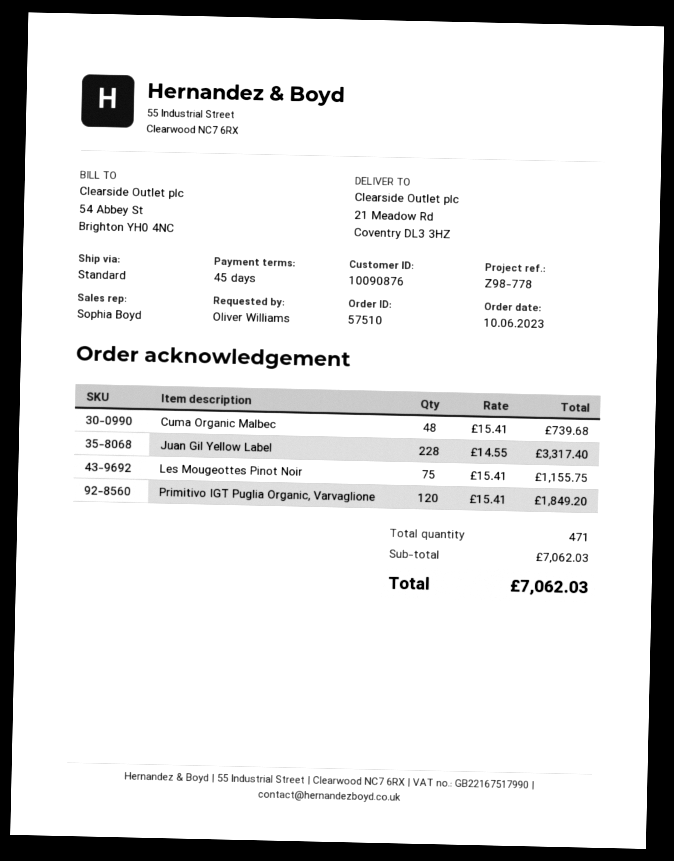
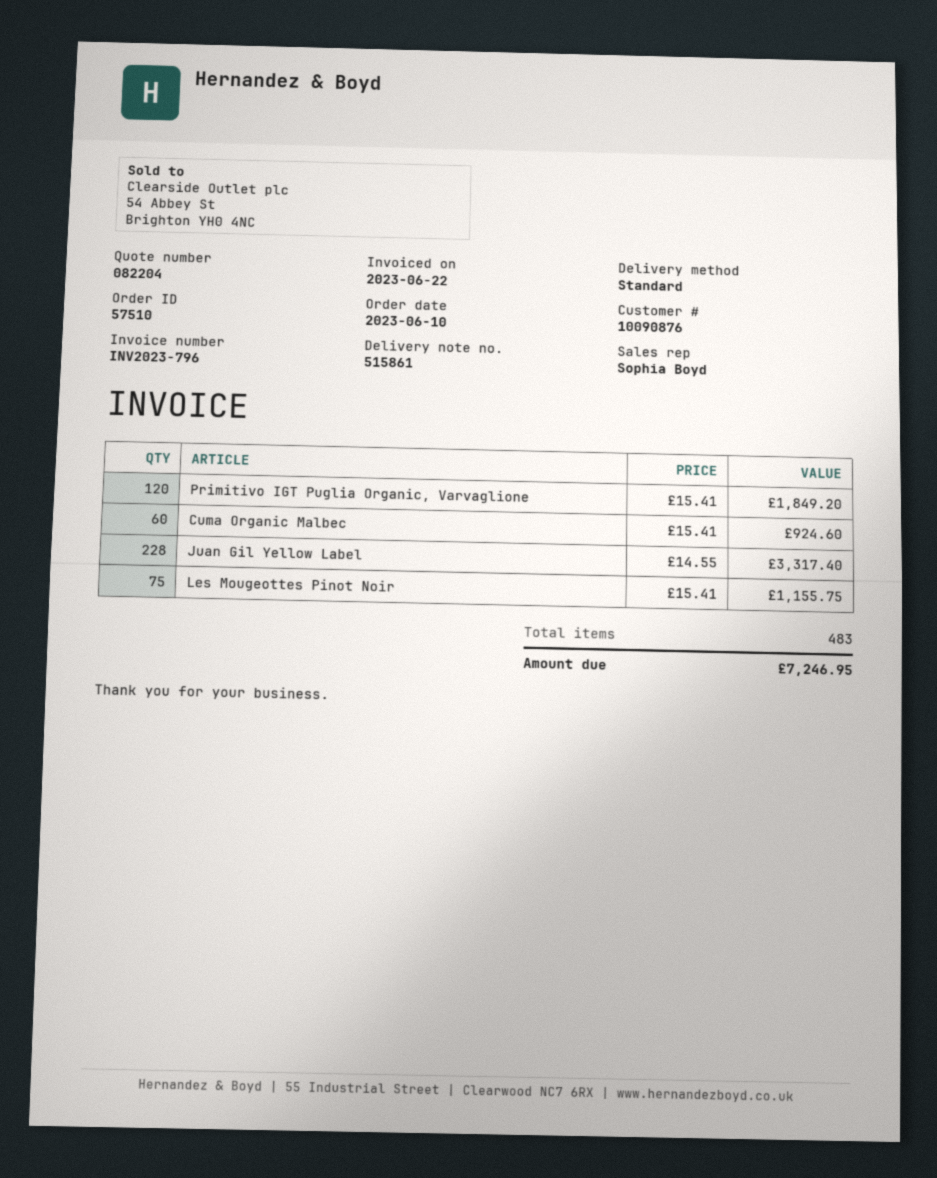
Cuma Organic Malbec: 48 x 15.41 = 739.68 -> 60 x 15.41 = 924.60
total quantity: 471 -> 483
total: 7062.03 -> 7246.95

